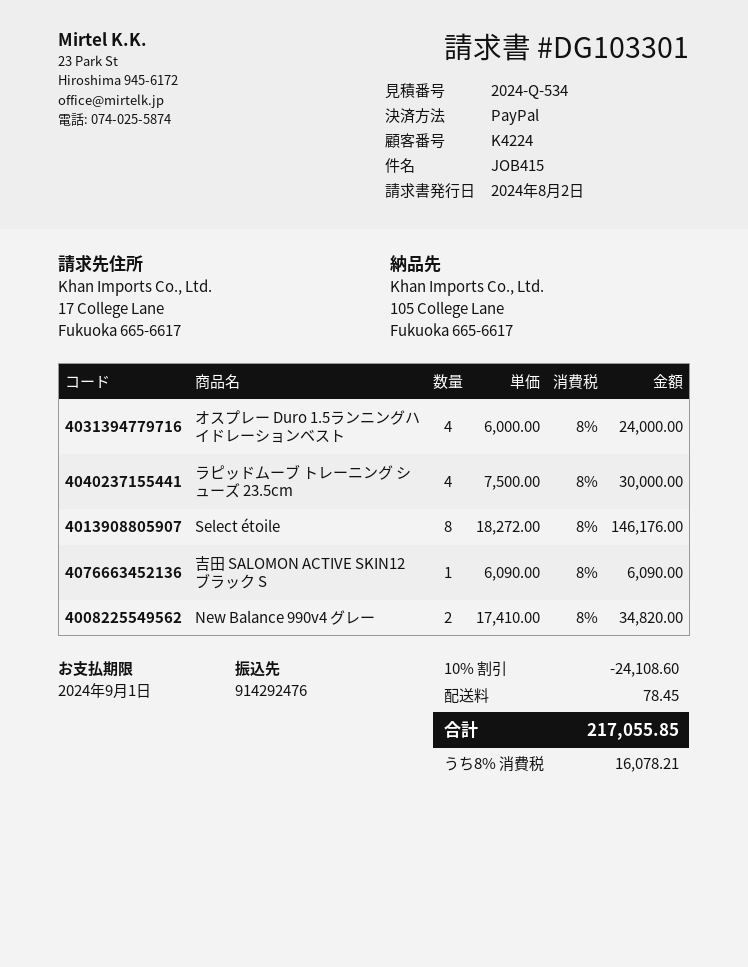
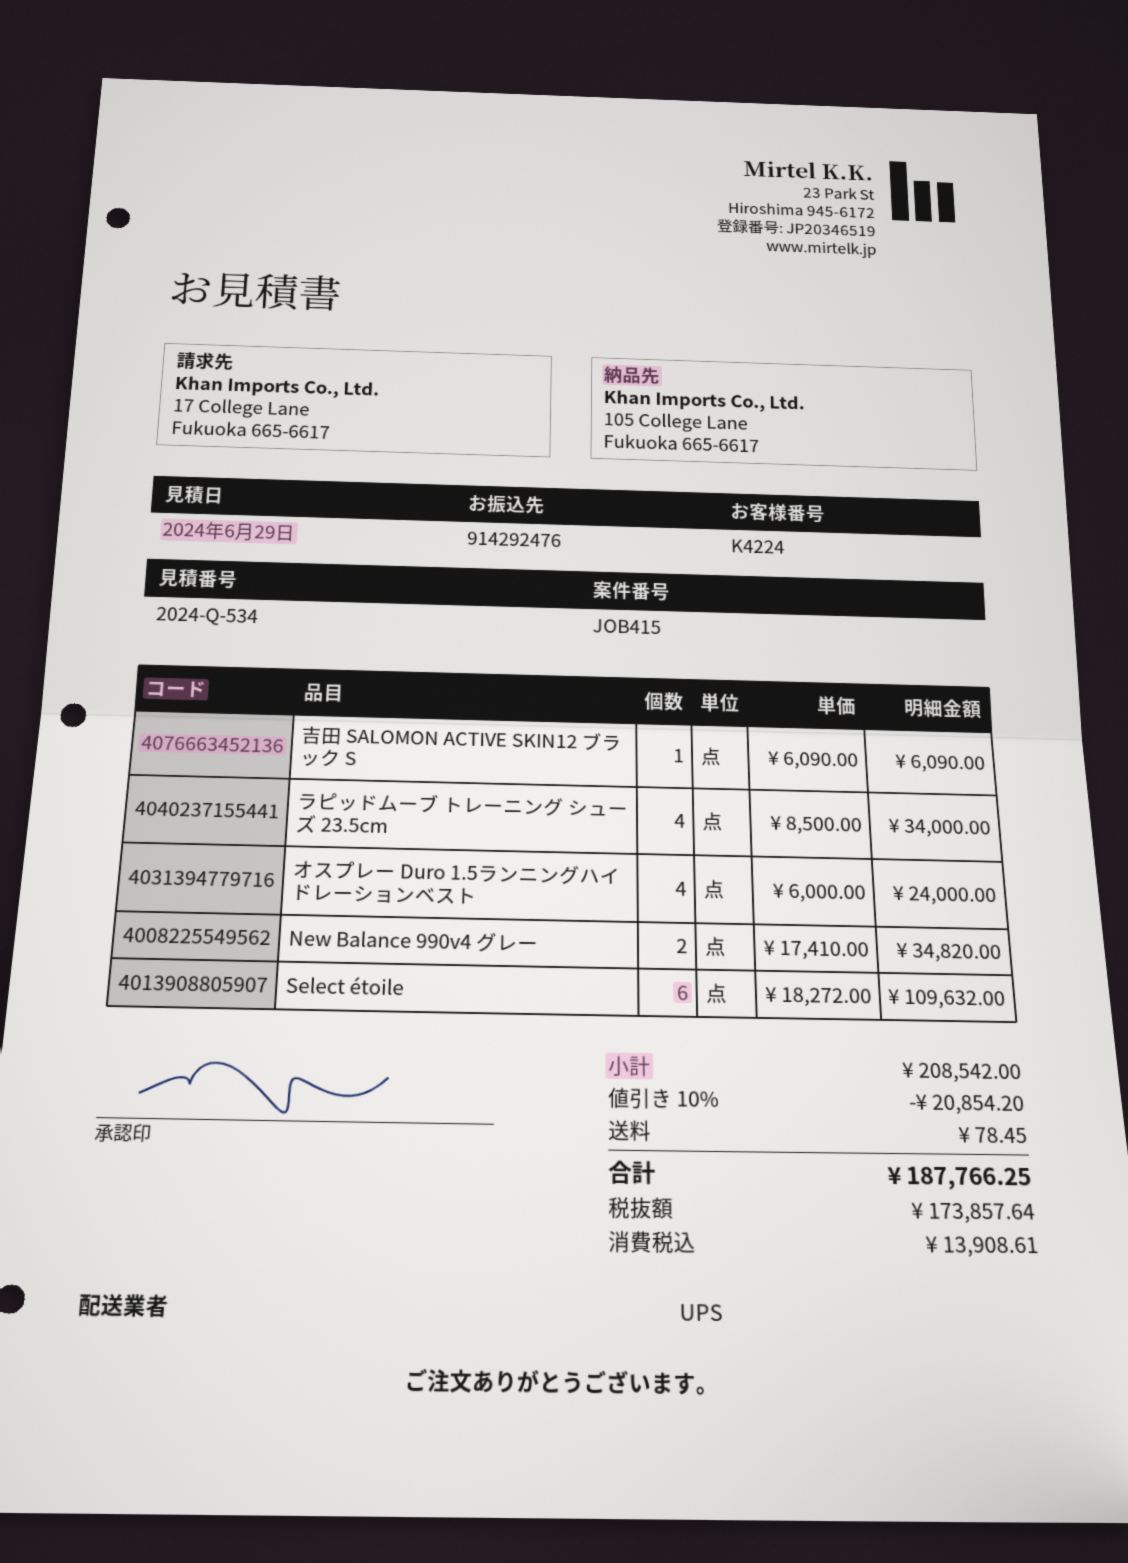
ラピッドムーブ トレーニング シューズ 23.5cm: 4 x 7500.00 = 30000.00 -> 4 x 8500.00 = 34000.00
Select étoile: 8 x 18272.00 = 146176.00 -> 6 x 18272.00 = 109632.00
discount: 10% = 24108.60 -> 10% = 20854.20
tax: 16078.21 -> 13908.61
total: 217055.85 -> 187766.25

